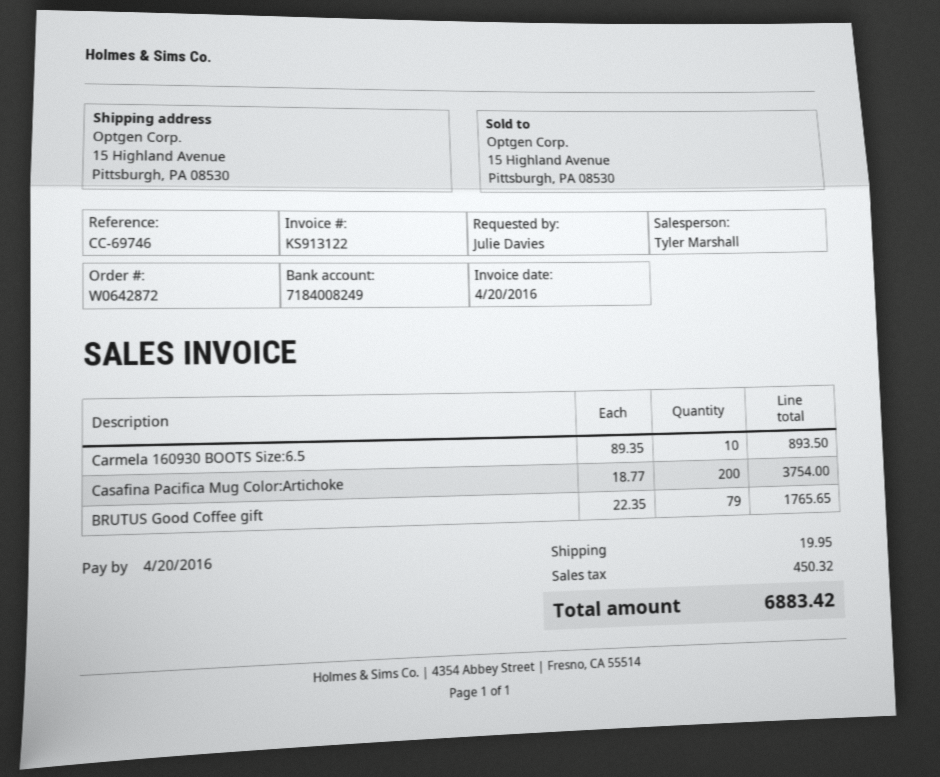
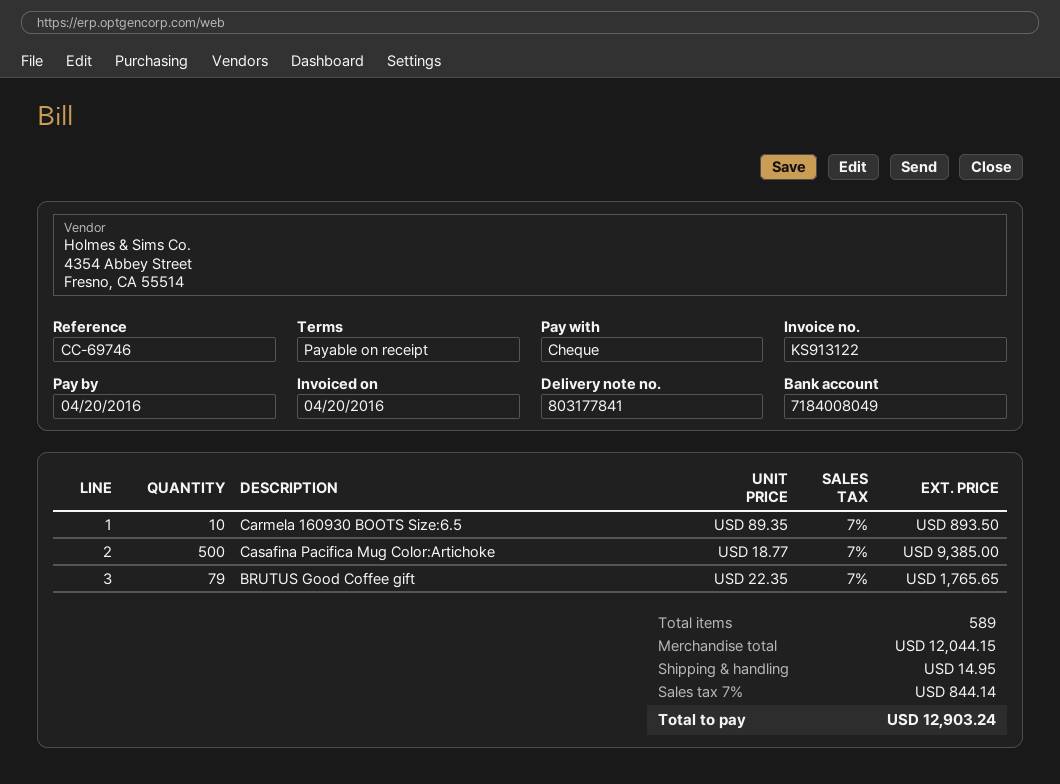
bank account: 7184008249 -> 7184008049
Casafina Pacifica Mug Color:Artichoke: 200 x 18.77 = 3754.00 -> 500 x 18.77 = 9385.00
shipping: 19.95 -> 14.95
tax: 450.32 -> 844.14
total: 6883.42 -> 12903.24

